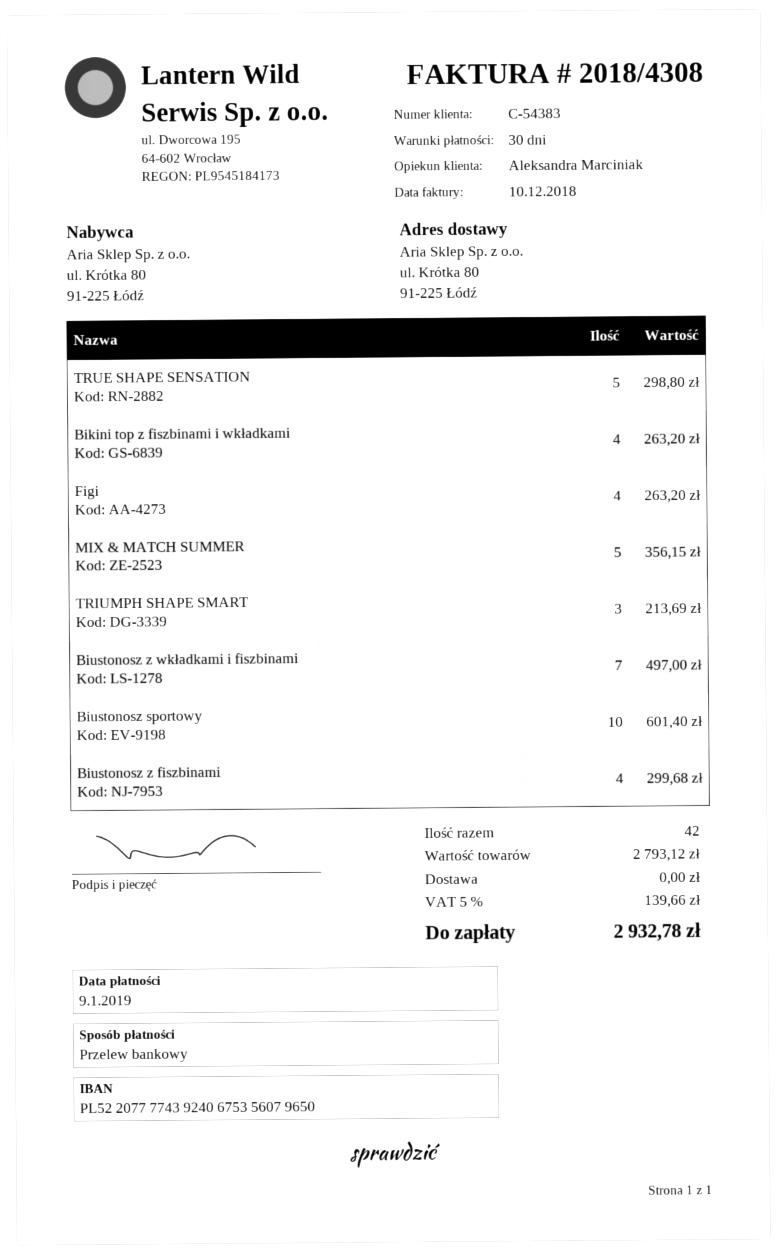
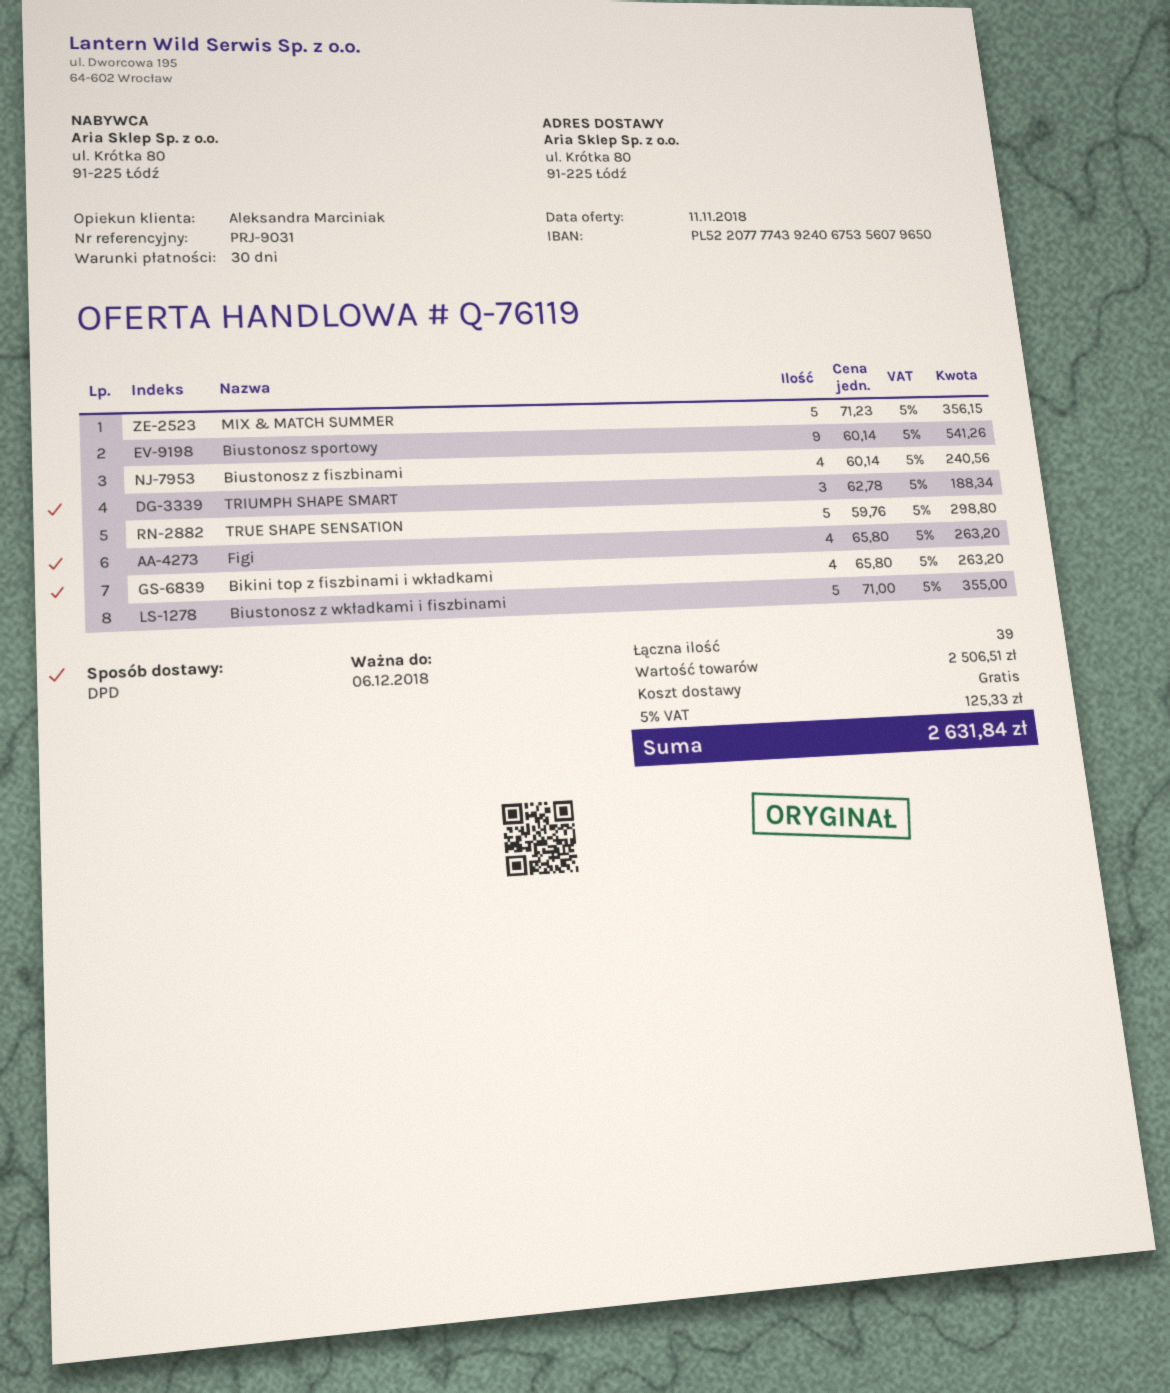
TRIUMPH SHAPE SMART: 3 for 213.69 -> 3 for 188.34
Biustonosz z wkładkami i fiszbinami: 7 for 497.00 -> 5 for 355.00
Biustonosz sportowy: 10 for 601.40 -> 9 for 541.26
Biustonosz z fiszbinami: 4 for 299.68 -> 4 for 240.56
total quantity: 42 -> 39
subtotal: 2793.12 -> 2506.51
tax: 5% = 139.66 -> 5% = 125.33
total: 2932.78 -> 2631.84

